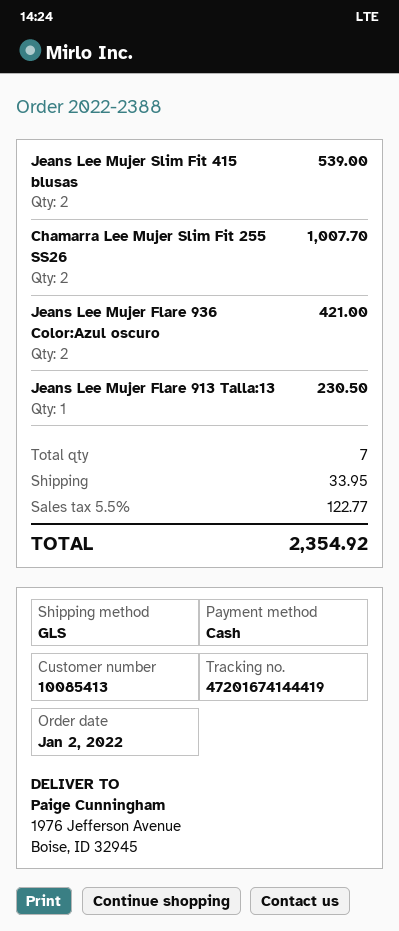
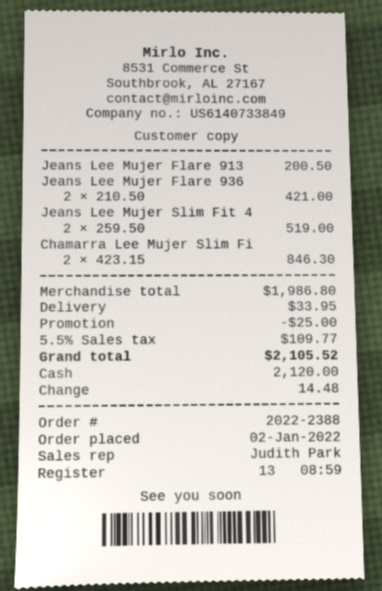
Jeans Lee Mujer Slim Fit 415 blusas: 2 for 539.00 -> 2 for 519.00
Chamarra Lee Mujer Slim Fit 255 SS26: 2 for 1007.70 -> 2 for 846.30
Jeans Lee Mujer Flare 913 Talla:13: 1 for 230.50 -> 1 for 200.50
discount: none -> 25.00
tax: 5.5% = 122.77 -> 5.5% = 109.77
total: 2354.92 -> 2105.52

